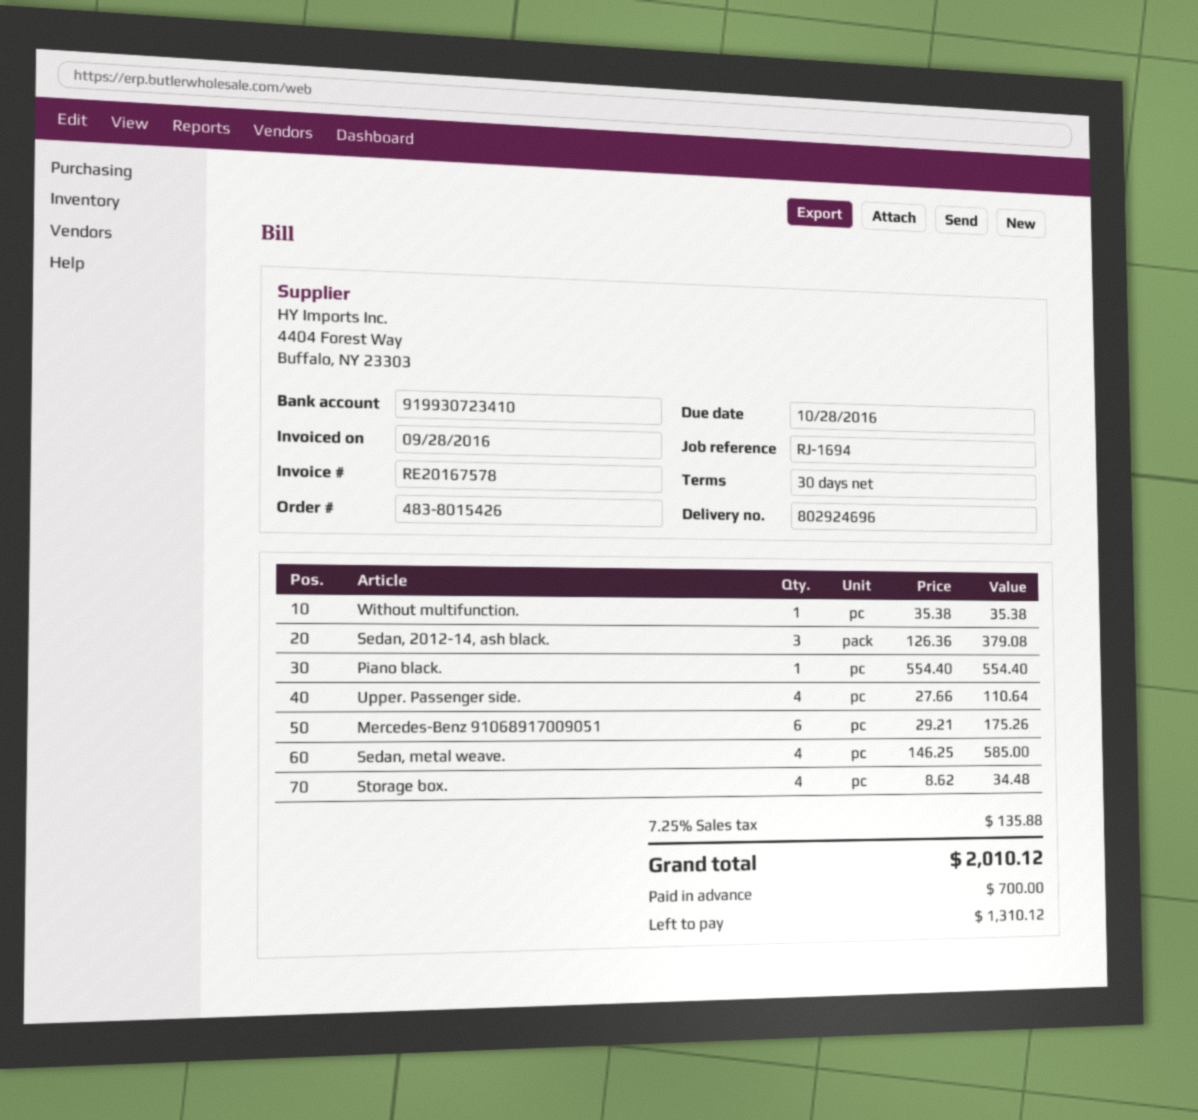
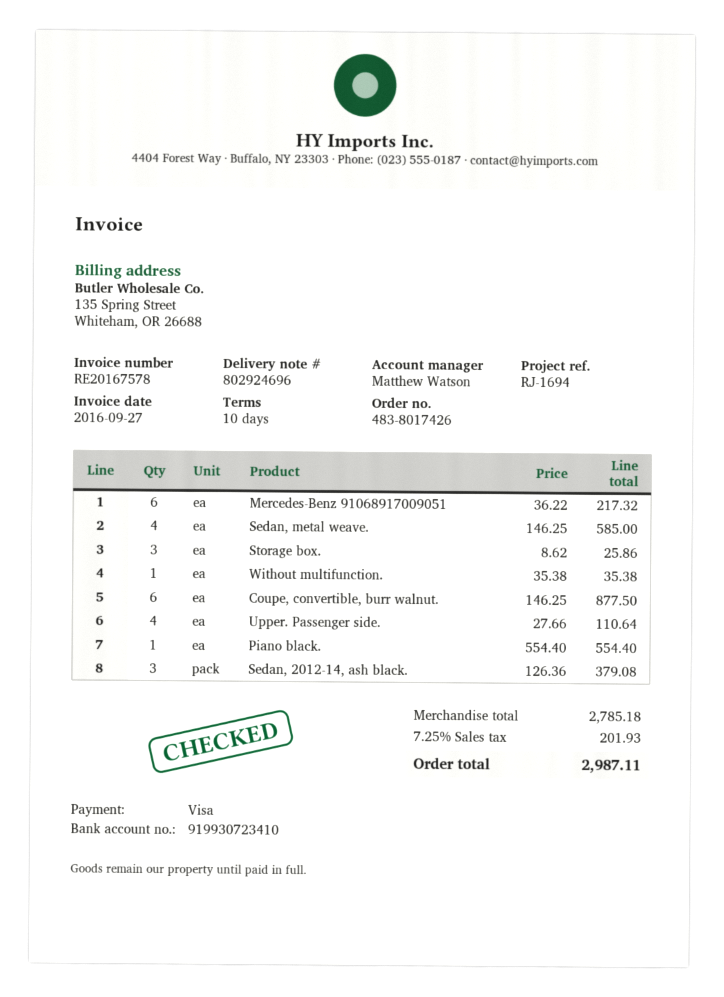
order number: 483-8015426 -> 483-8017426
invoice date: 2016-09-28 -> 2016-09-27
payment terms: 30 days -> 10 days
Mercedes-Benz 91068917009051: 6 x 29.21 = 175.26 -> 6 x 36.22 = 217.32
Storage box.: 4 x 8.62 = 34.48 -> 3 x 8.62 = 25.86
Coupe, convertible, burr walnut.: none -> 6 x 146.25 = 877.50
tax: 7.25% = 135.88 -> 7.25% = 201.93
total: 2010.12 -> 2987.11

